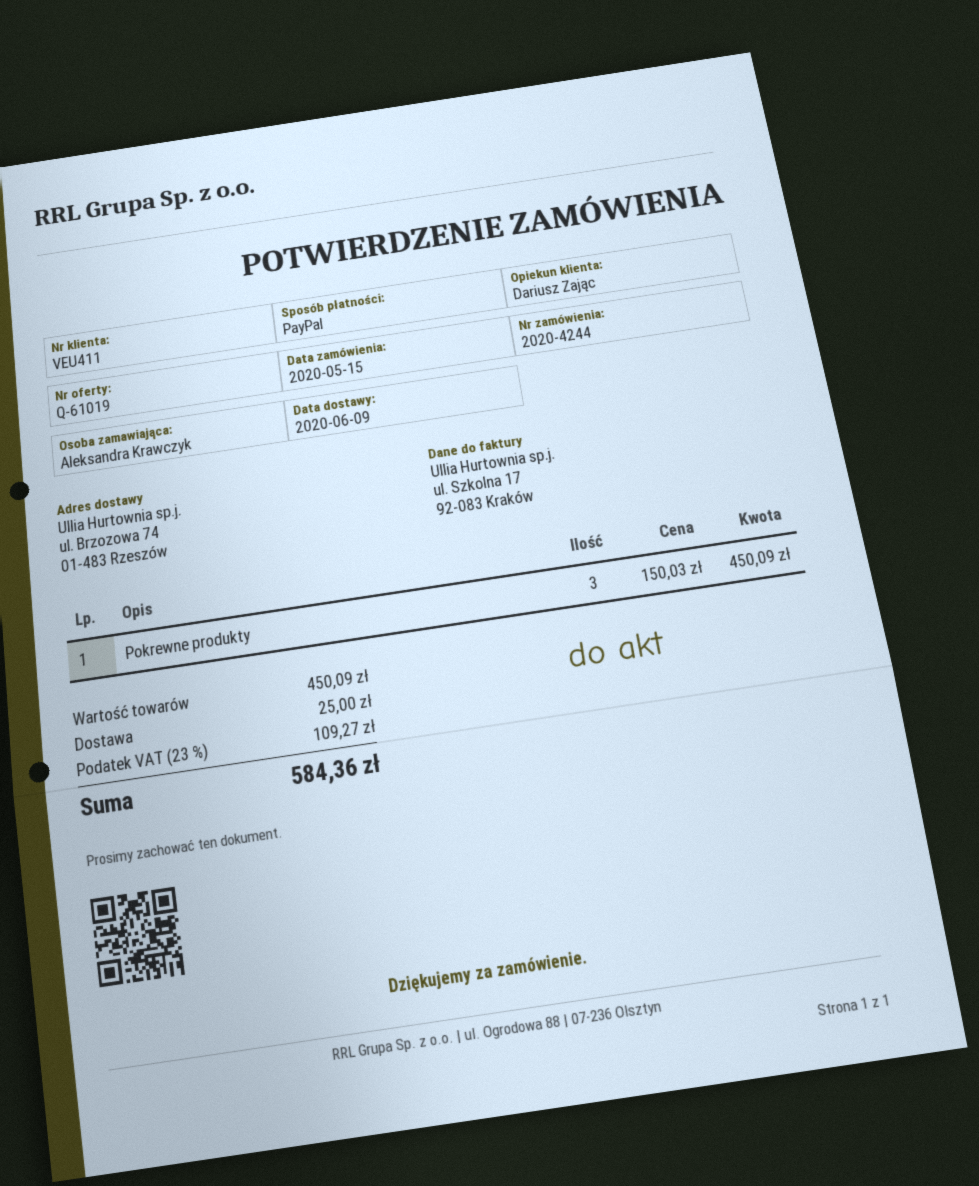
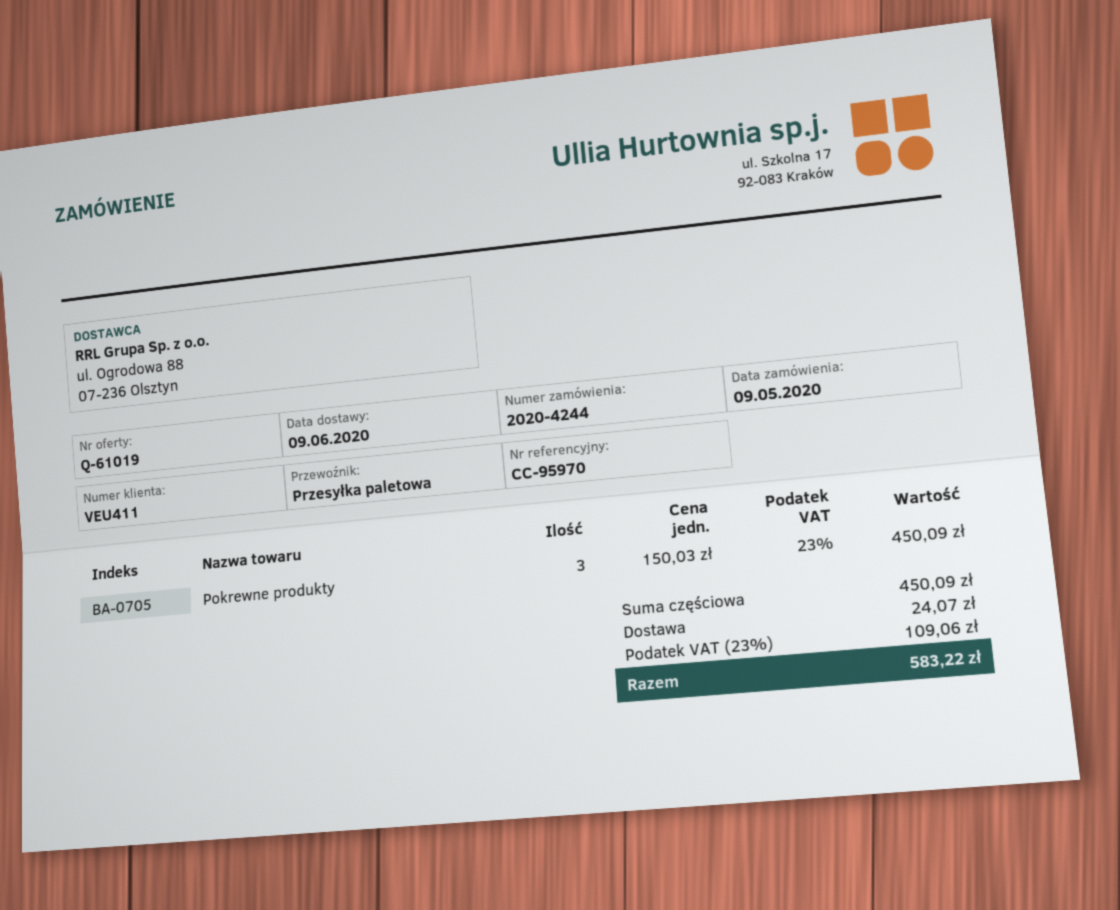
order date: 2020-05-15 -> 2020-05-09
shipping: 25.00 -> 24.07
tax: 23% = 109.27 -> 23% = 109.06
total: 584.36 -> 583.22

